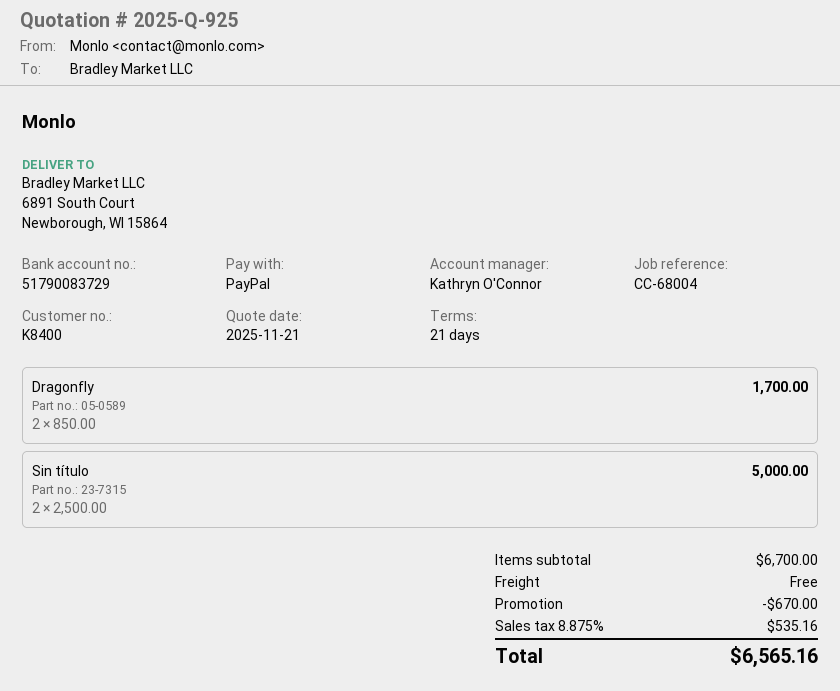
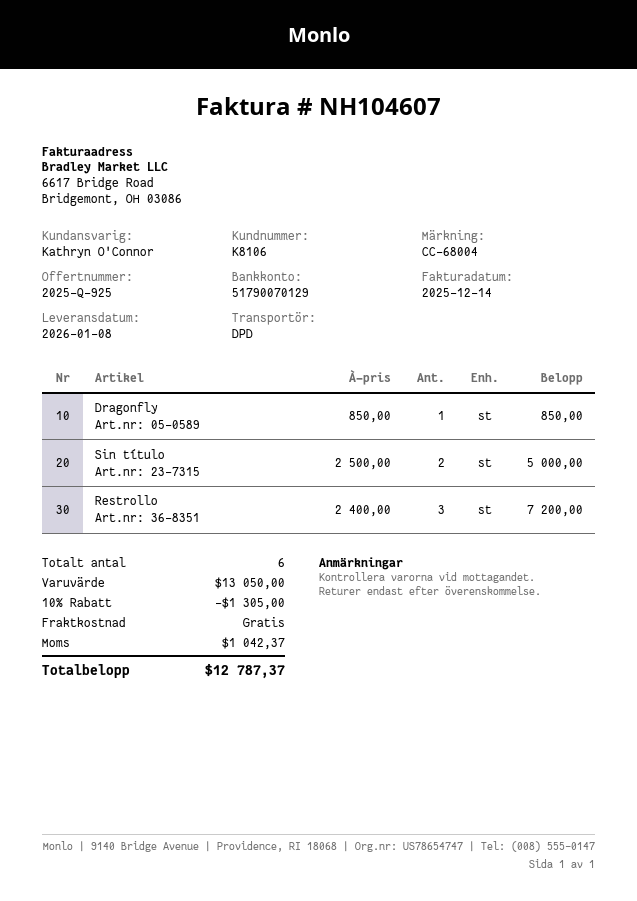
customer number: K8400 -> K8106
bank account: 51790083729 -> 51790070129
Dragonfly: 2 x 850.00 = 1700.00 -> 1 x 850.00 = 850.00
Restrollo: none -> 3 x 2400.00 = 7200.00
subtotal: 6700.00 -> 13050.00
discount: 670.00 -> 1305.00
tax: 535.16 -> 1042.37
total: 6565.16 -> 12787.37

